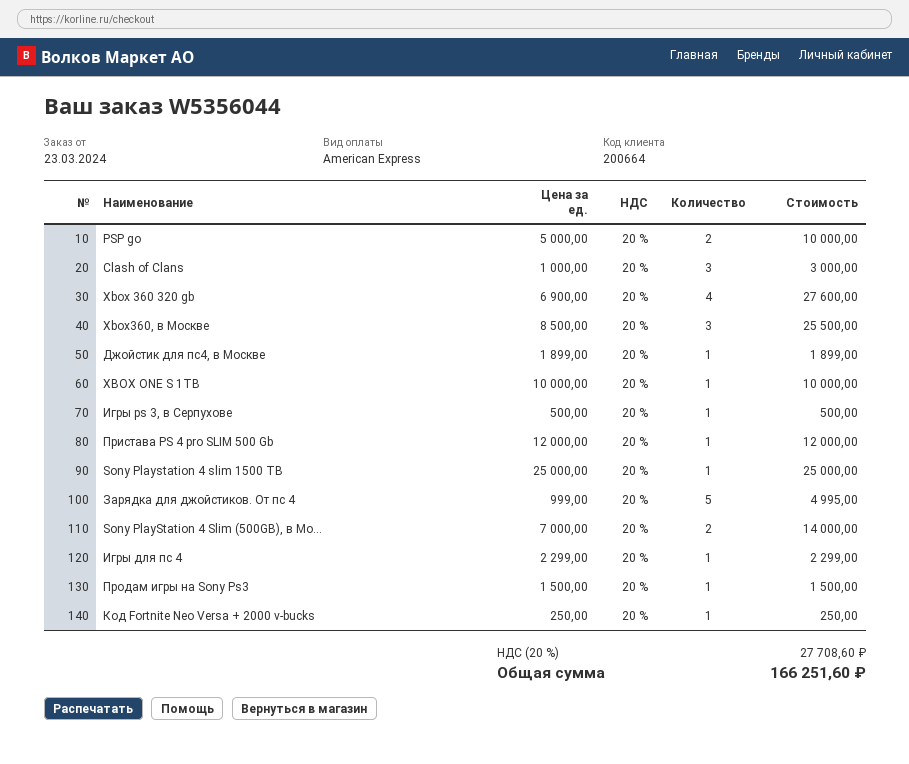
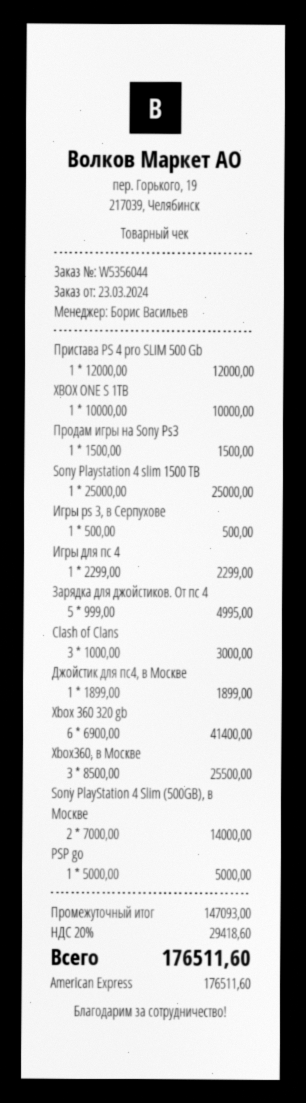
PSP go: 2 x 5000.00 = 10000.00 -> 1 x 5000.00 = 5000.00
Xbox 360 320 gb: 4 x 6900.00 = 27600.00 -> 6 x 6900.00 = 41400.00
Код Fortnite Neo Versa + 2000 v-bucks: 1 x 250.00 = 250.00 -> none
tax: 20% = 27708.60 -> 20% = 29418.60
total: 166251.60 -> 176511.60

